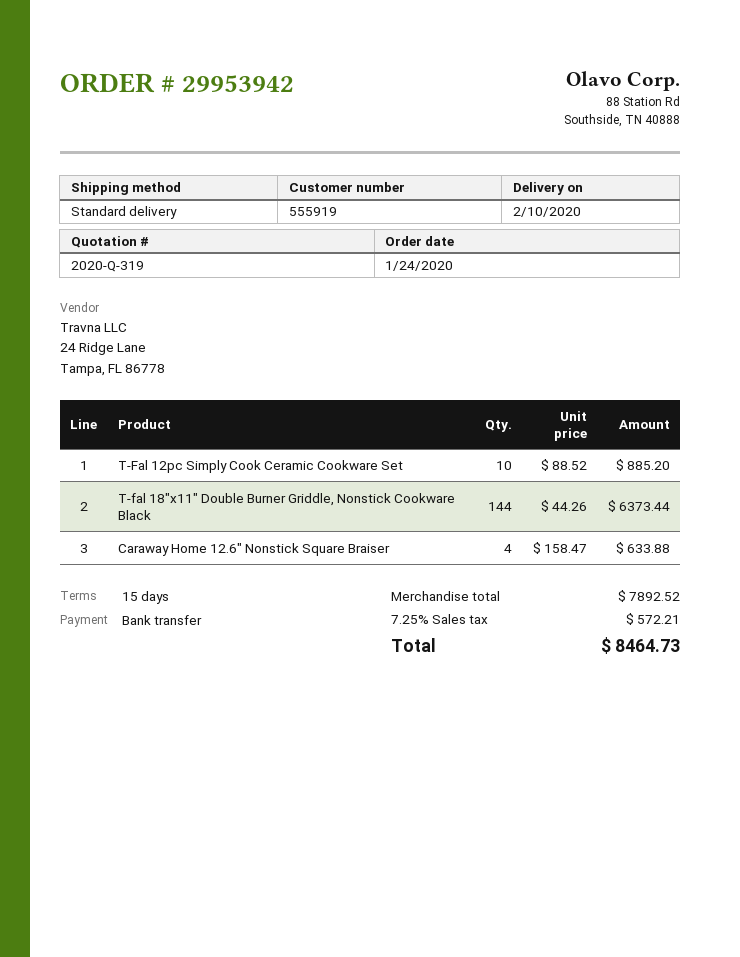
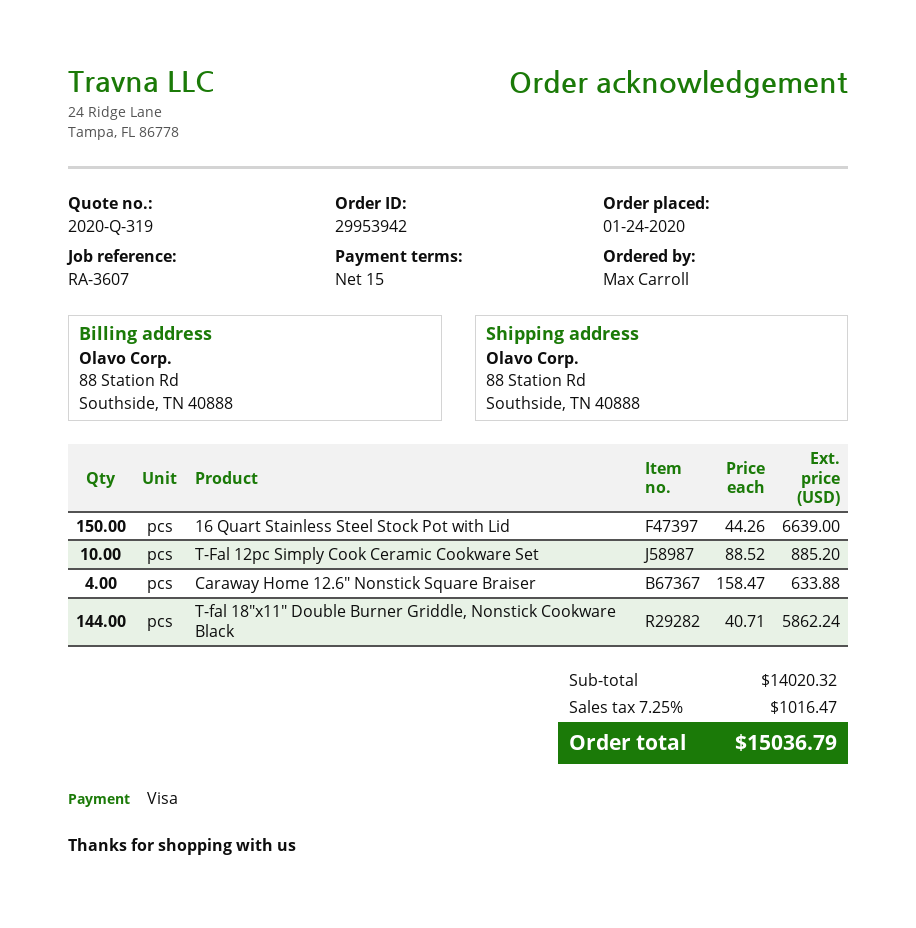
payment method: bank transfer -> Visa
T-fal 18"x11" Double Burner Griddle, Nonstick Cookware Black: 144 x 44.26 = 6373.44 -> 144 x 40.71 = 5862.24
16 Quart Stainless Steel Stock Pot with Lid: none -> 150 x 44.26 = 6639.00
subtotal: 7892.52 -> 14020.32
tax: 7.25% = 572.21 -> 7.25% = 1016.47
total: 8464.73 -> 15036.79

